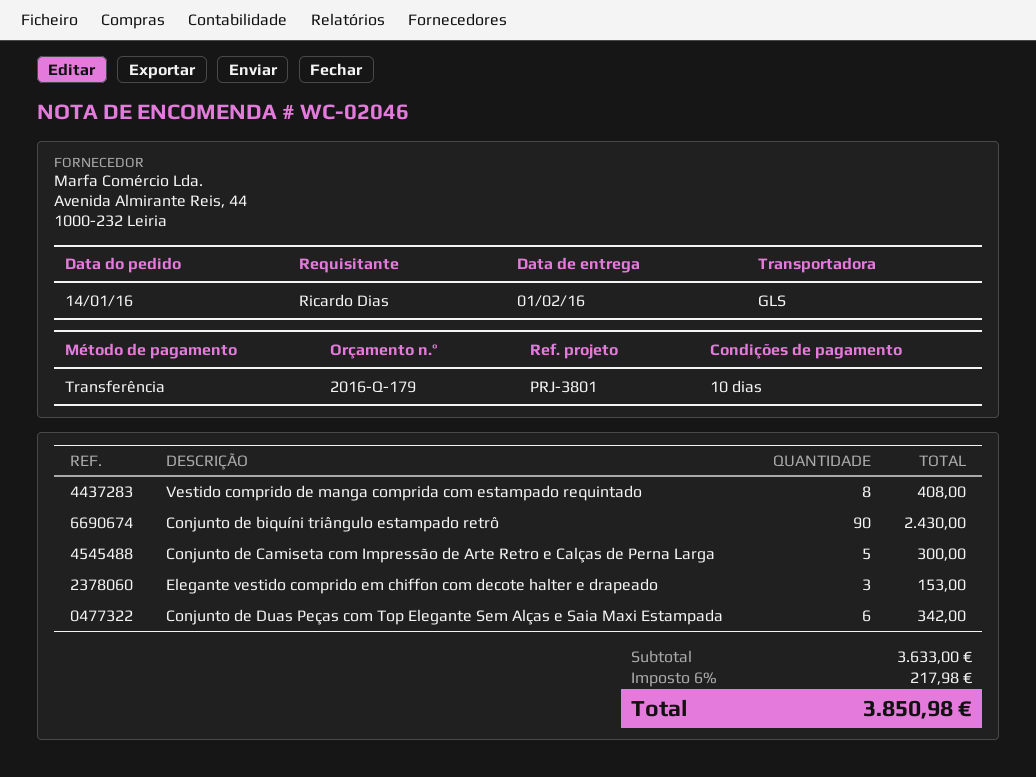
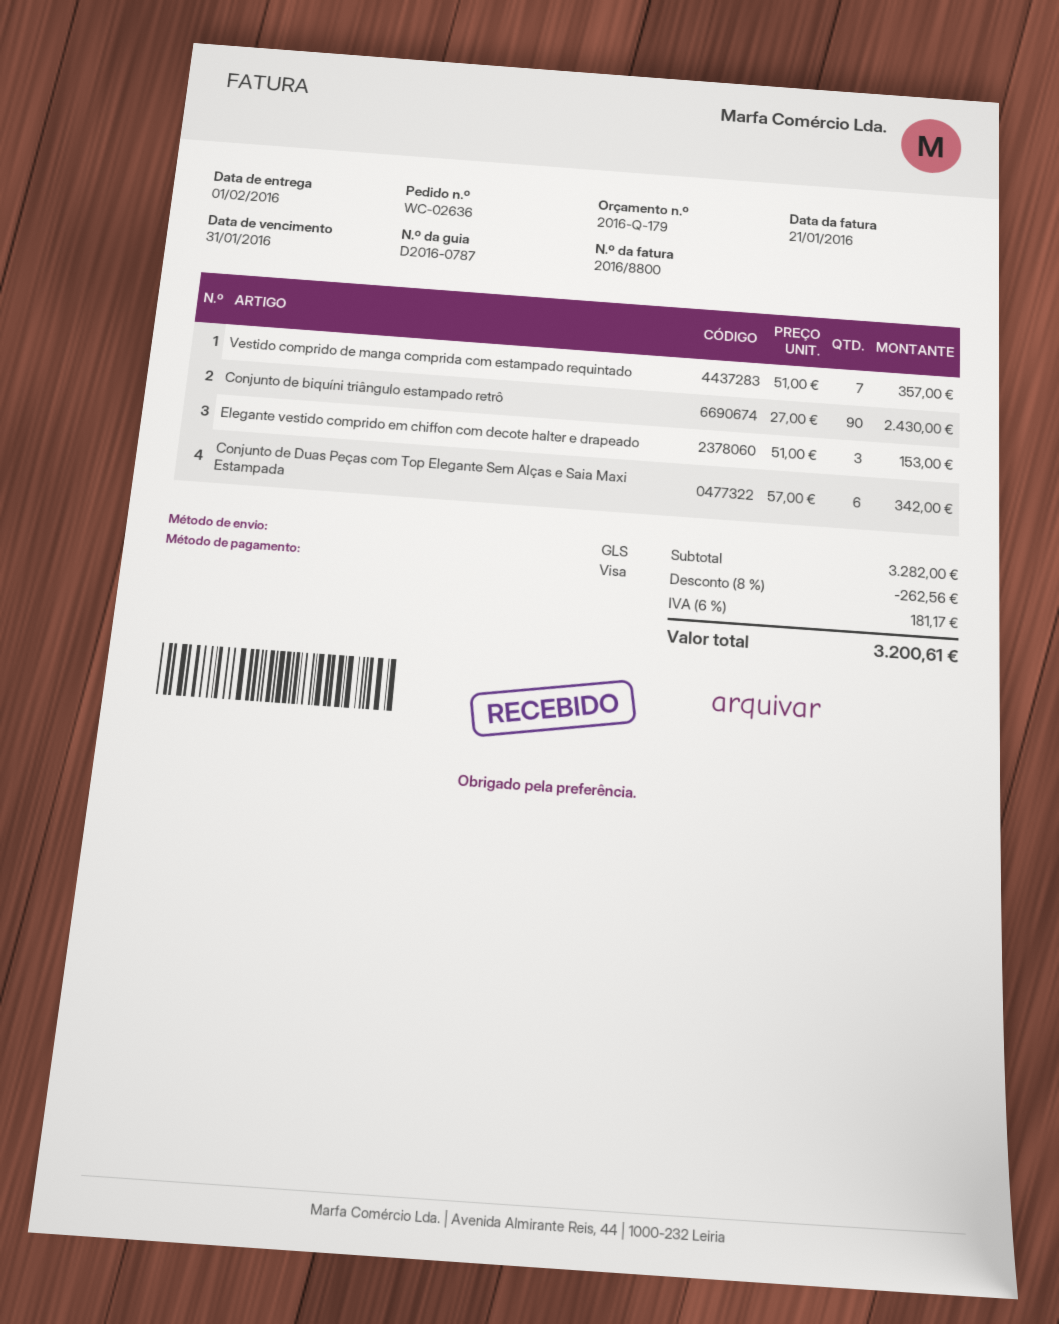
order number: WC-02046 -> WC-02636
payment method: bank transfer -> Visa
Vestido comprido de manga comprida com estampado requintado: 8 for 408.00 -> 7 for 357.00
Conjunto de Camiseta com Impressão de Arte Retro e Calças de Perna Larga: 5 for 300.00 -> none
subtotal: 3633.00 -> 3282.00
discount: none -> 8% = 262.56
tax: 6% = 217.98 -> 6% = 181.17
total: 3850.98 -> 3200.61

